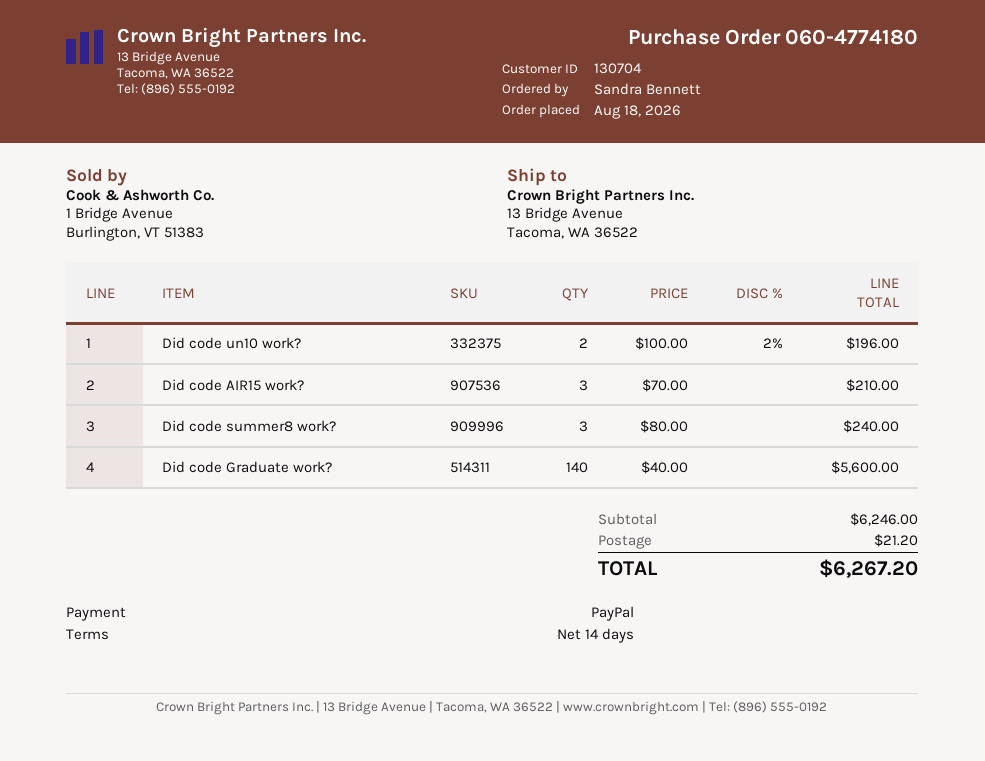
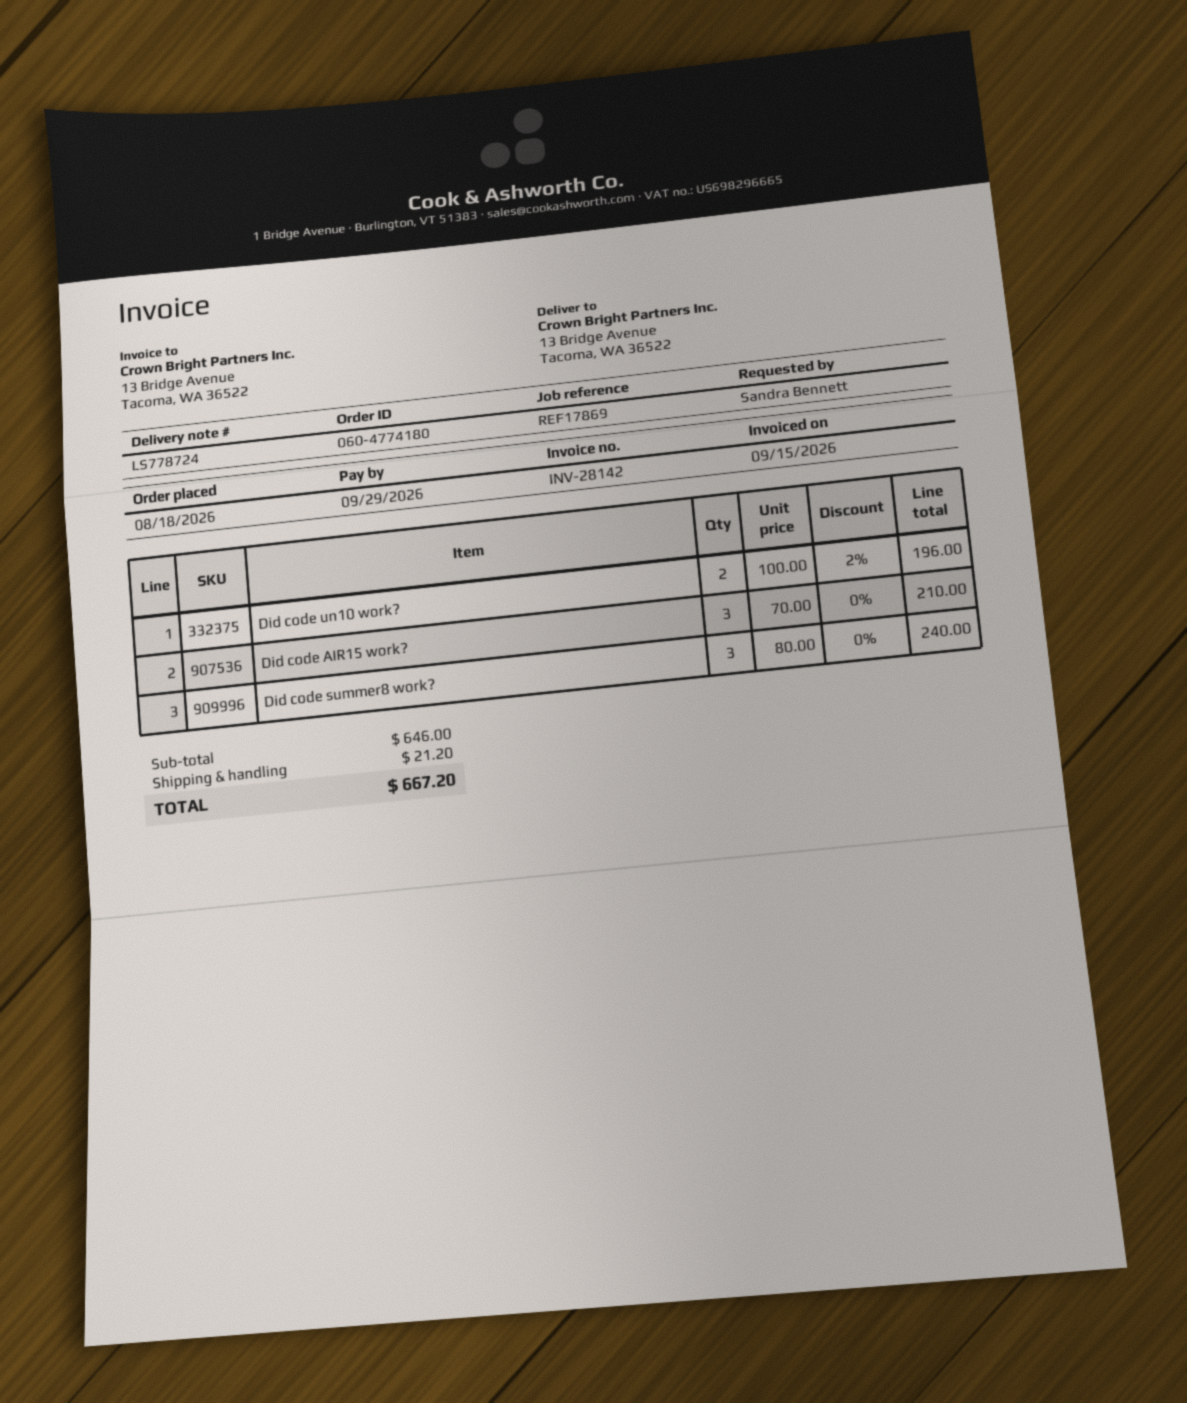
Did code Graduate work?: 140 x 40.00 = 5600.00 -> none
subtotal: 6246.00 -> 646.00
total: 6267.20 -> 667.20

